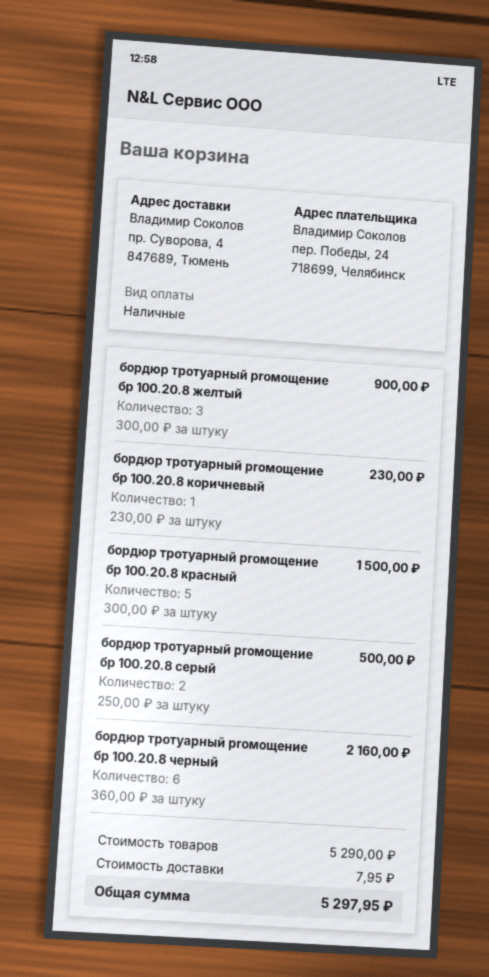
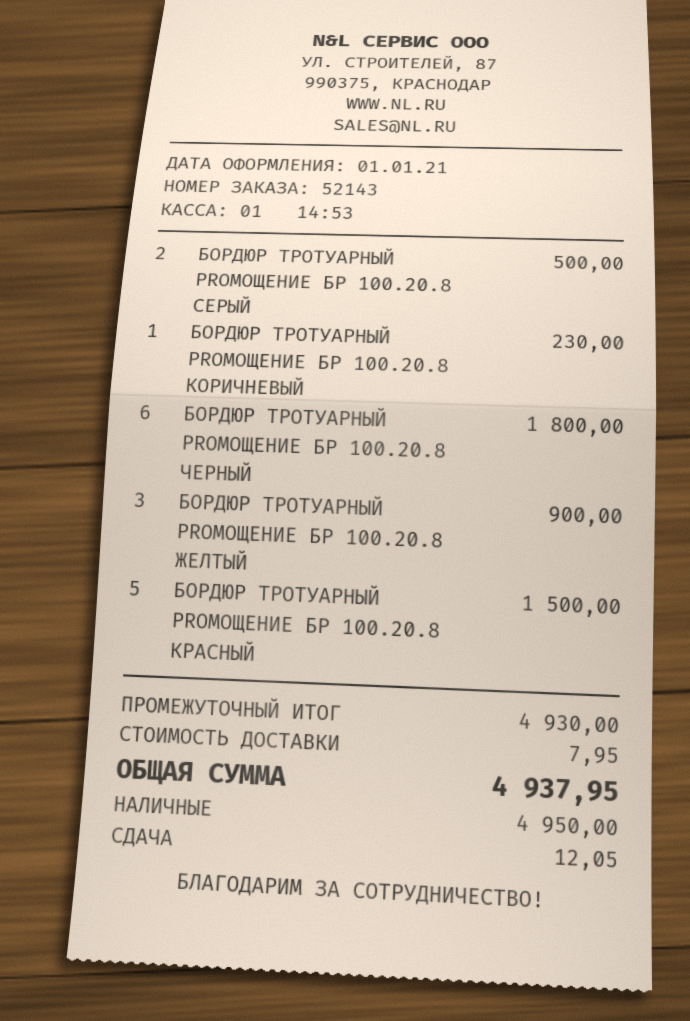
бордюр тротуарный proмощение бр 100.20.8 черный: 6 for 2160.00 -> 6 for 1800.00
subtotal: 5290.00 -> 4930.00
total: 5297.95 -> 4937.95

